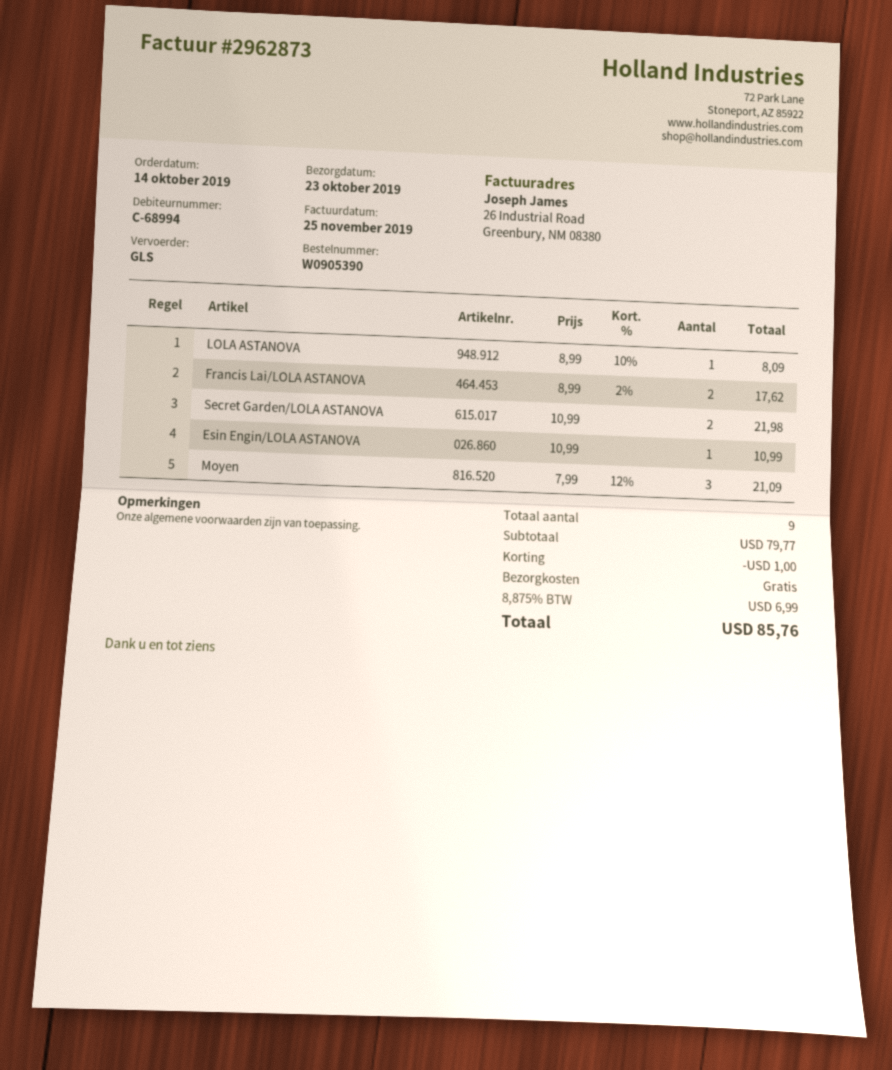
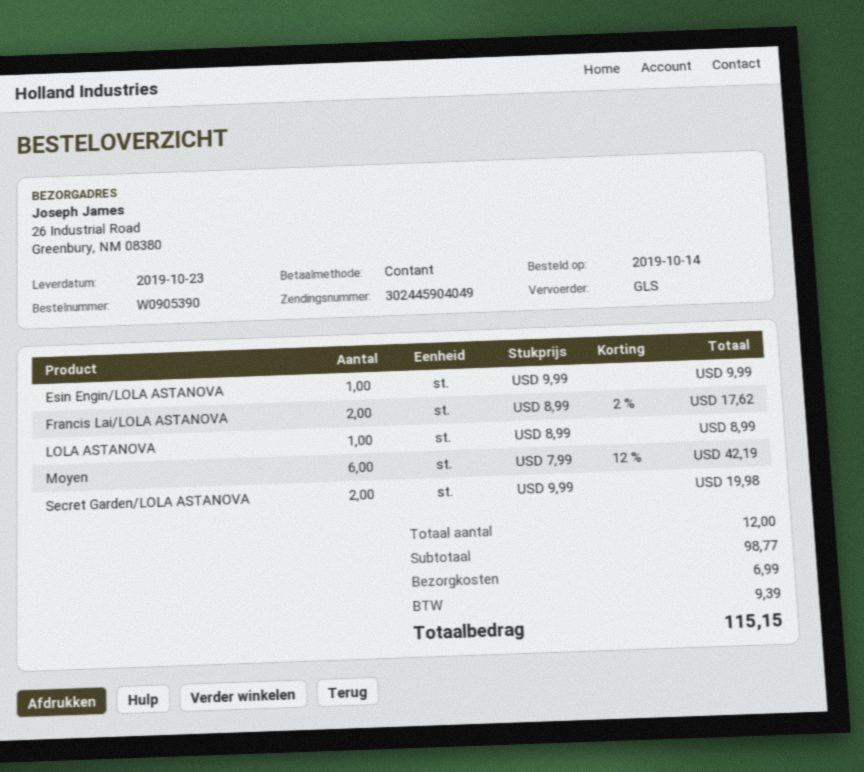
LOLA ASTANOVA: 1 x 8.99 - 10% = 8.09 -> 1 x 8.99 = 8.99
Secret Garden/LOLA ASTANOVA: 2 x 10.99 = 21.98 -> 2 x 9.99 = 19.98
Esin Engin/LOLA ASTANOVA: 1 x 10.99 = 10.99 -> 1 x 9.99 = 9.99
Moyen: 3 x 7.99 - 12% = 21.09 -> 6 x 7.99 - 12% = 42.19
total quantity: 9 -> 12
subtotal: 79.77 -> 98.77
discount: 1.00 -> none
shipping: 0.00 -> 6.99
tax: 6.99 -> 9.39
total: 85.76 -> 115.15

